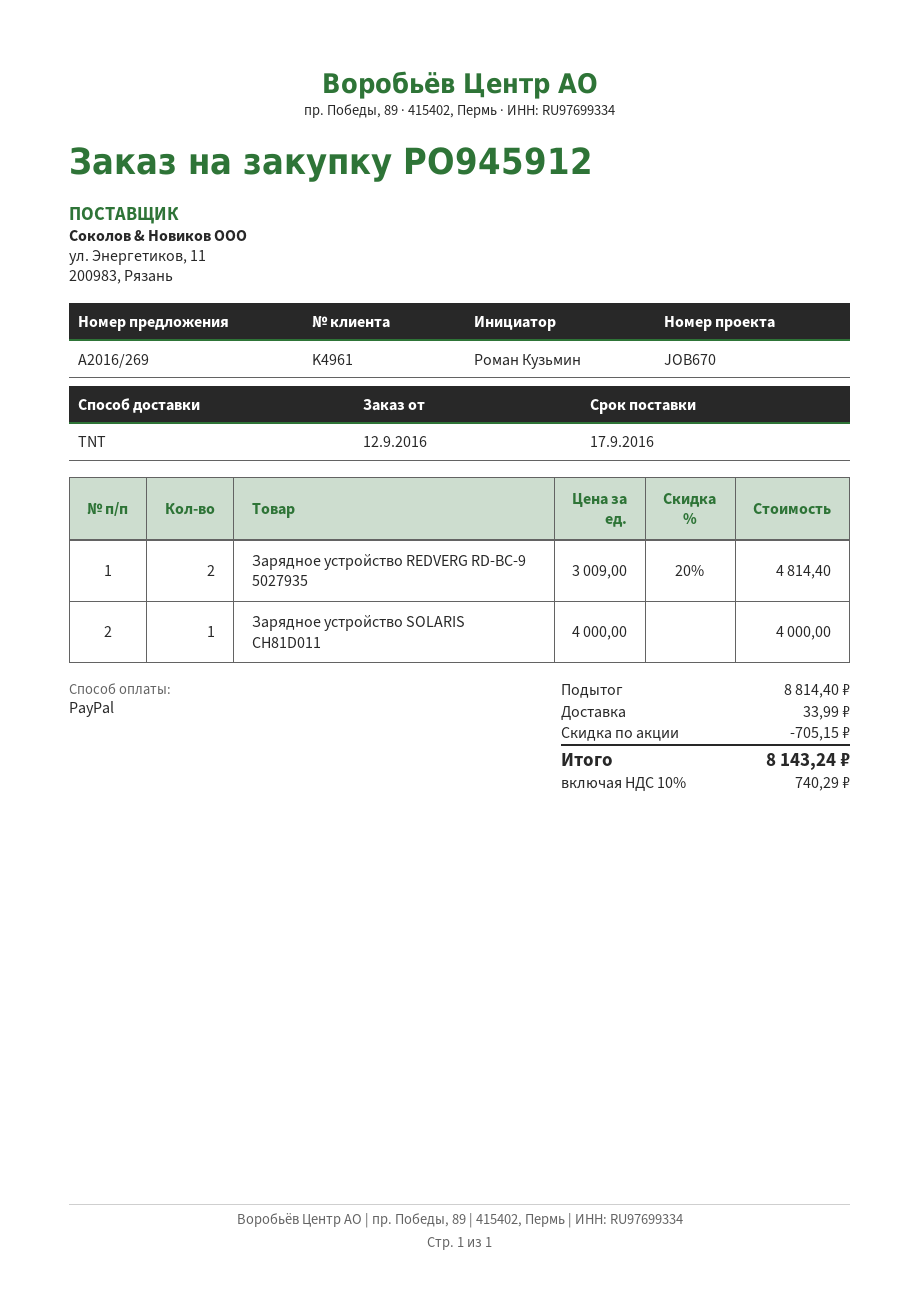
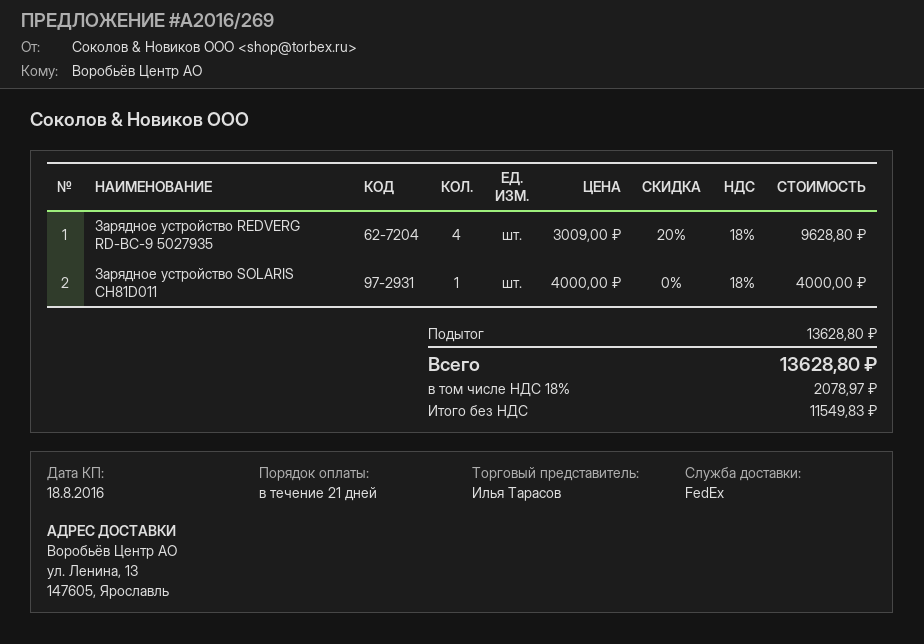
shipping method: TNT -> FedEx
Зарядное устройство REDVERG RD-BC-9 5027935: 2 x 3009.00 - 20% = 4814.40 -> 4 x 3009.00 - 20% = 9628.80
subtotal: 8814.40 -> 13628.80
discount: 705.15 -> none
shipping: 33.99 -> none
tax: 10% = 740.29 -> 18% = 2078.97
total: 8143.24 -> 13628.80

